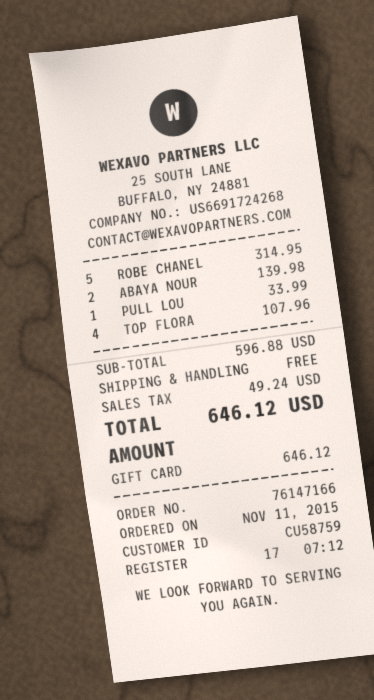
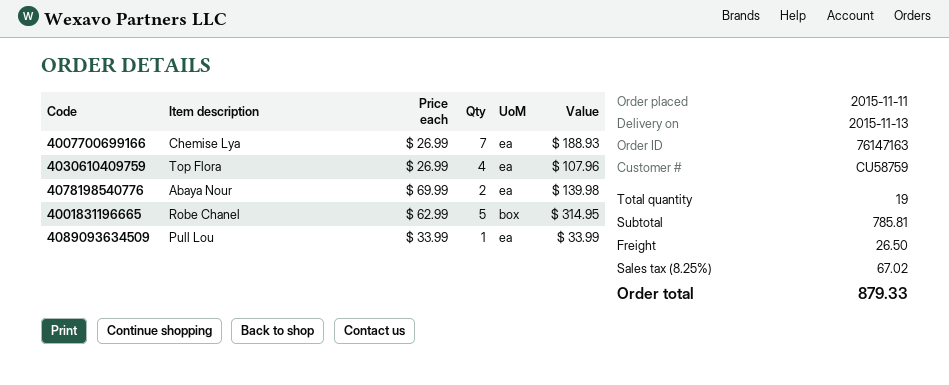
order number: 76147166 -> 76147163
Chemise Lya: none -> 7 for 188.93
subtotal: 596.88 -> 785.81
shipping: 0.00 -> 26.50
tax: 49.24 -> 67.02
total: 646.12 -> 879.33

